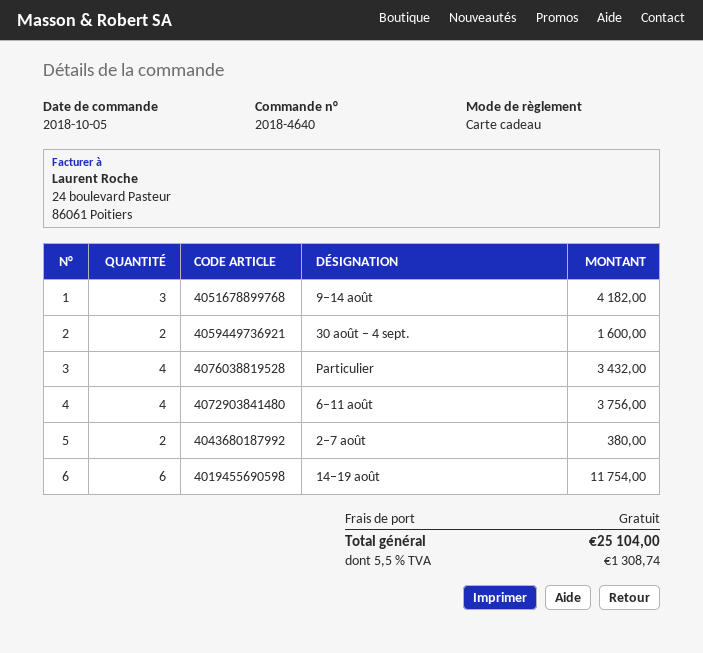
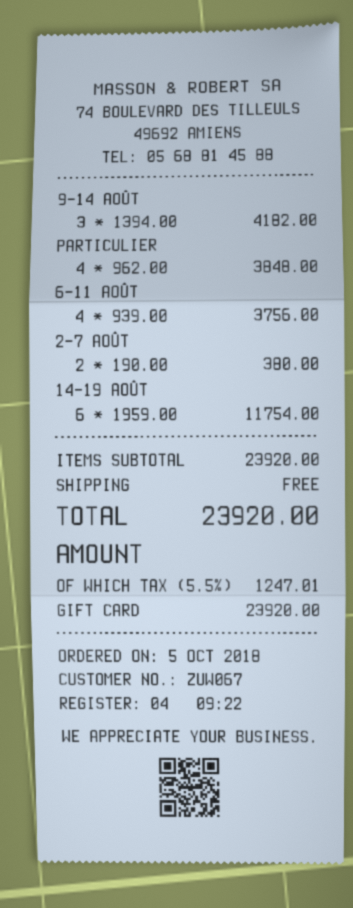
30 août – 4 sept.: 2 for 1600.00 -> none
Particulier: 4 for 3432.00 -> 4 for 3848.00
tax: 5.5% = 1308.74 -> 5.5% = 1247.01
total: 25104.00 -> 23920.00

